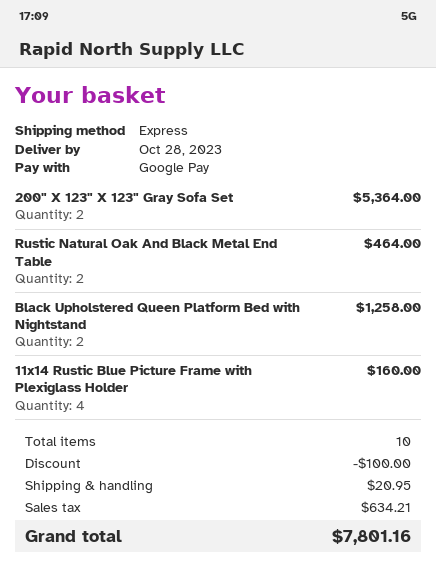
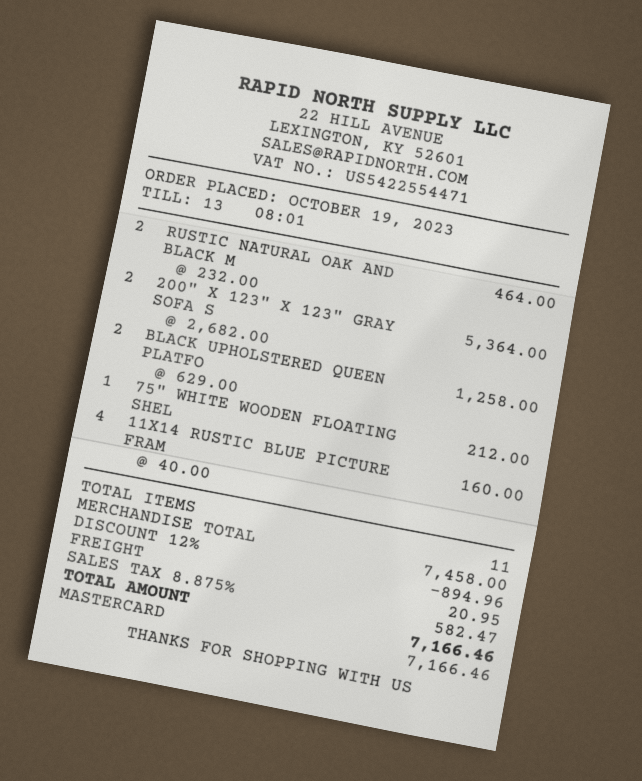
payment method: Google Pay -> Mastercard
75" WHITE WOODEN FLOATING SHEL: none -> 1 for 212.00
total quantity: 10 -> 11
discount: 100.00 -> 894.96
tax: 634.21 -> 582.47
total: 7801.16 -> 7166.46

